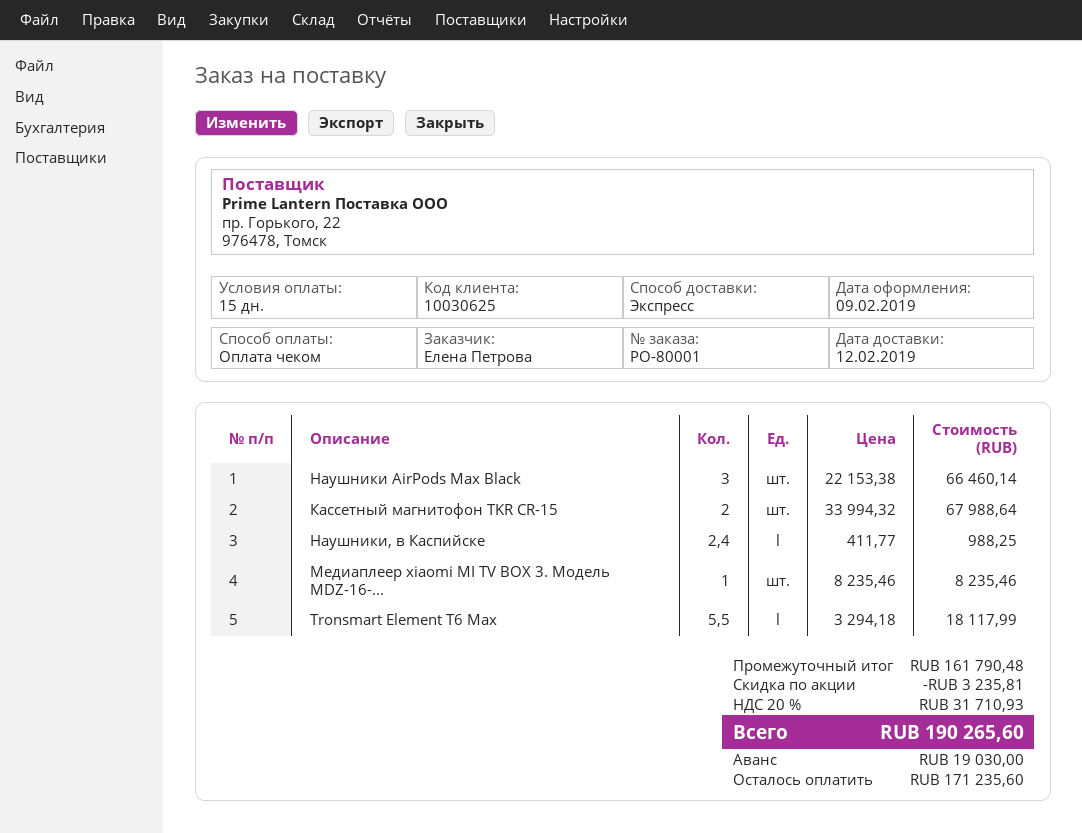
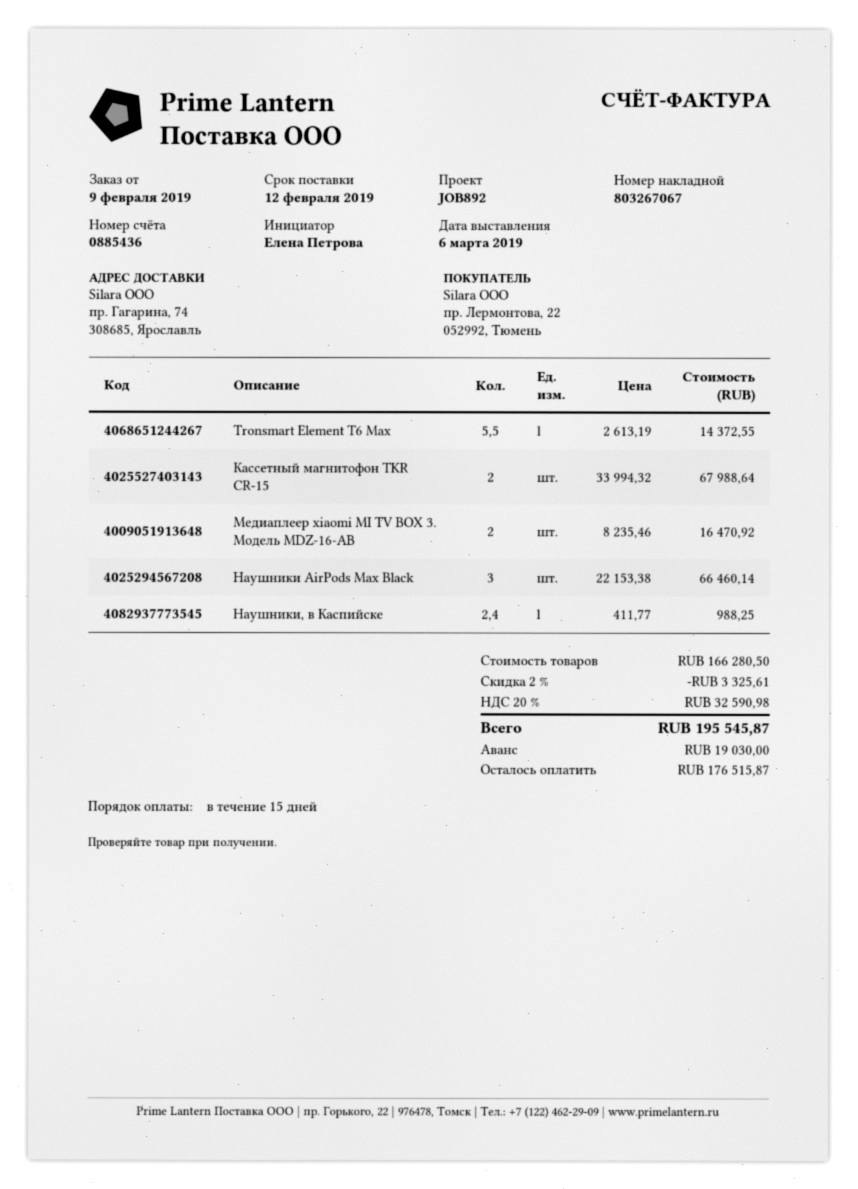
Медиаплеер xiaomi MI TV BOX 3. Модель MDZ-16-...: 1 x 8235.46 = 8235.46 -> 2 x 8235.46 = 16470.92
Tronsmart Element T6 Max: 5.5 x 3294.18 = 18117.99 -> 5.5 x 2613.19 = 14372.55
subtotal: 161790.48 -> 166280.50
discount: 3235.81 -> 3325.61
tax: 20% = 31710.93 -> 20% = 32590.98
total: 190265.60 -> 195545.87
balance: 171235.60 -> 176515.87

